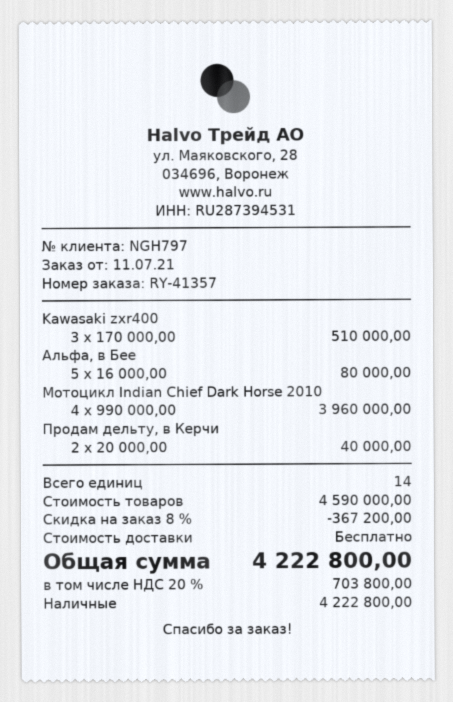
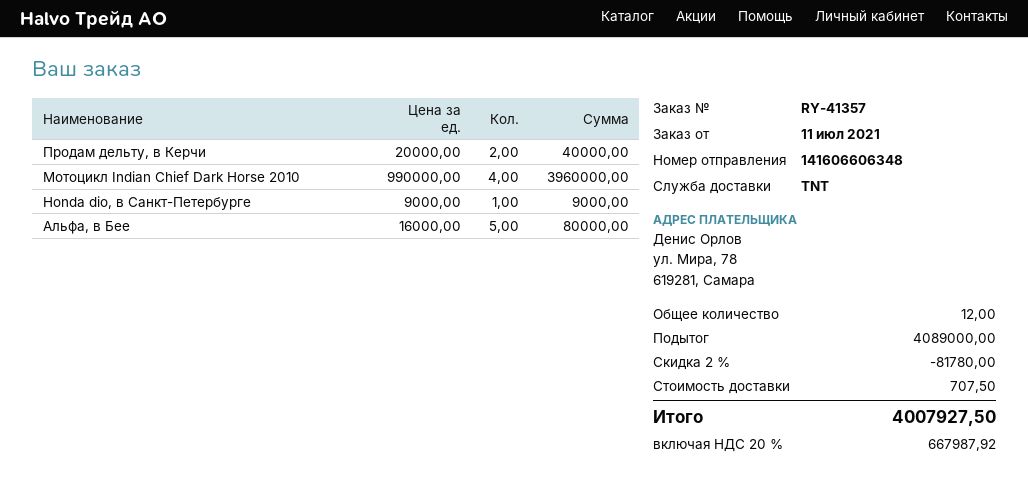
Kawasaki zxr400: 3 x 170000.00 = 510000.00 -> none
Honda dio, в Санкт-Петербурге: none -> 1 x 9000.00 = 9000.00
total quantity: 14 -> 12
subtotal: 4590000.00 -> 4089000.00
discount: 8% = 367200.00 -> 2% = 81780.00
shipping: 0.00 -> 707.50
tax: 20% = 703800.00 -> 20% = 667987.92
total: 4222800.00 -> 4007927.50

